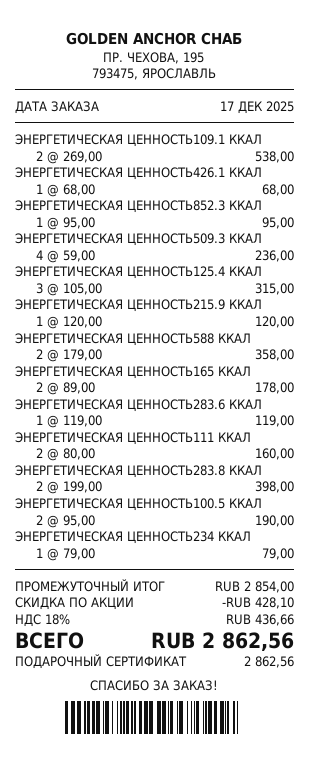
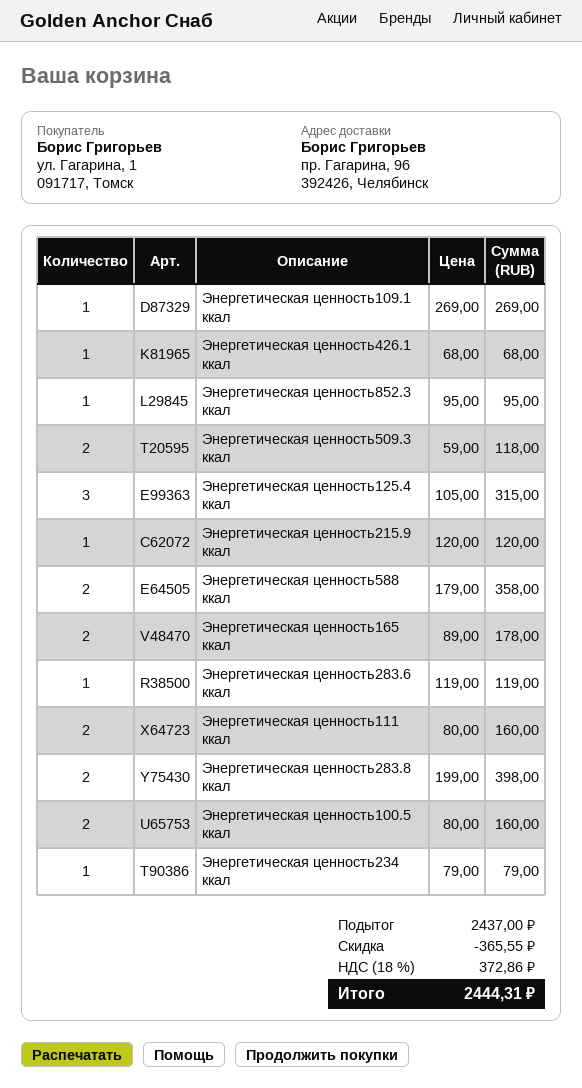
ЭНЕРГЕТИЧЕСКАЯ ЦЕННОСТЬ109.1 ККАЛ: 2 x 269.00 = 538.00 -> 1 x 269.00 = 269.00
ЭНЕРГЕТИЧЕСКАЯ ЦЕННОСТЬ509.3 ККАЛ: 4 x 59.00 = 236.00 -> 2 x 59.00 = 118.00
ЭНЕРГЕТИЧЕСКАЯ ЦЕННОСТЬ100.5 ККАЛ: 2 x 95.00 = 190.00 -> 2 x 80.00 = 160.00
subtotal: 2854.00 -> 2437.00
discount: 428.10 -> 365.55
tax: 18% = 436.66 -> 18% = 372.86
total: 2862.56 -> 2444.31

